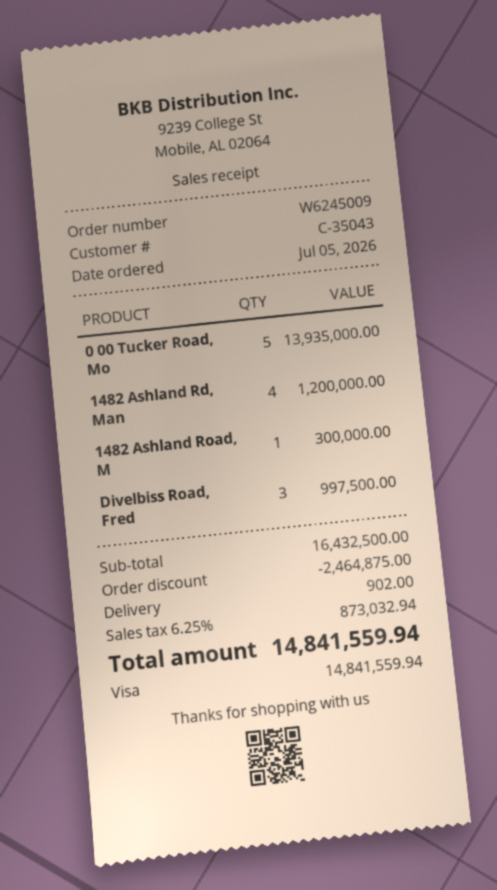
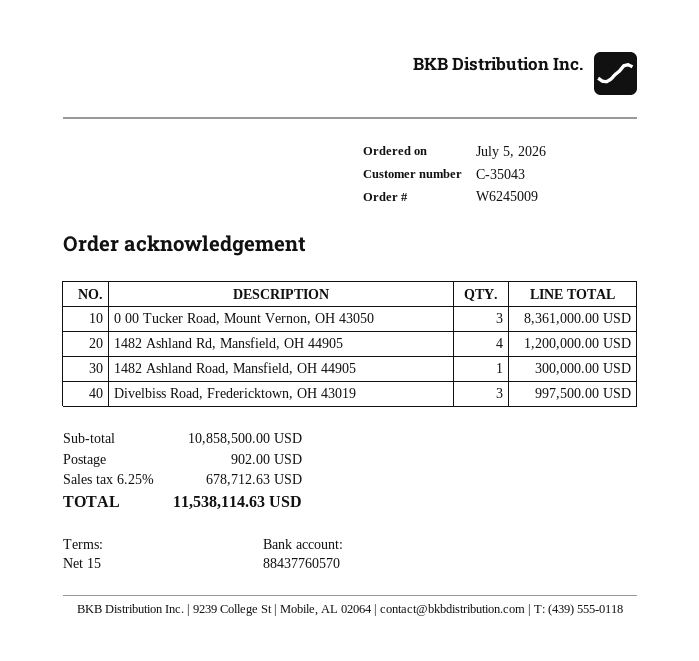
0 00 Tucker Road, Mo: 5 for 13935000.00 -> 3 for 8361000.00
subtotal: 16432500.00 -> 10858500.00
discount: 2464875.00 -> none
tax: 6.25% = 873032.94 -> 6.25% = 678712.63
total: 14841559.94 -> 11538114.63

